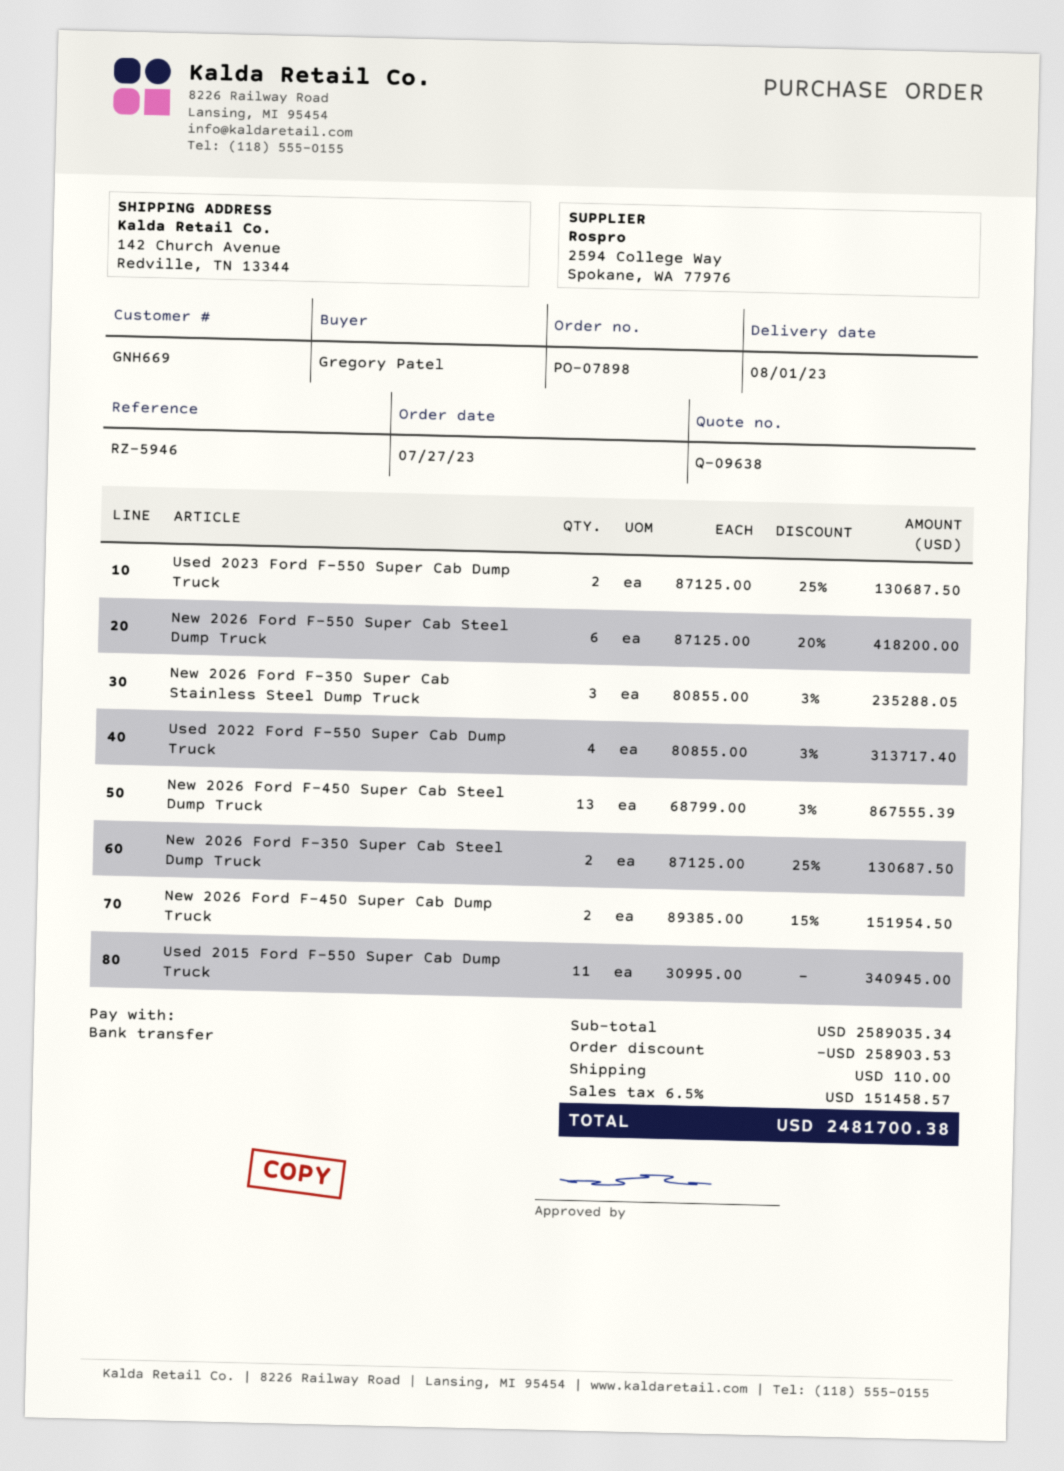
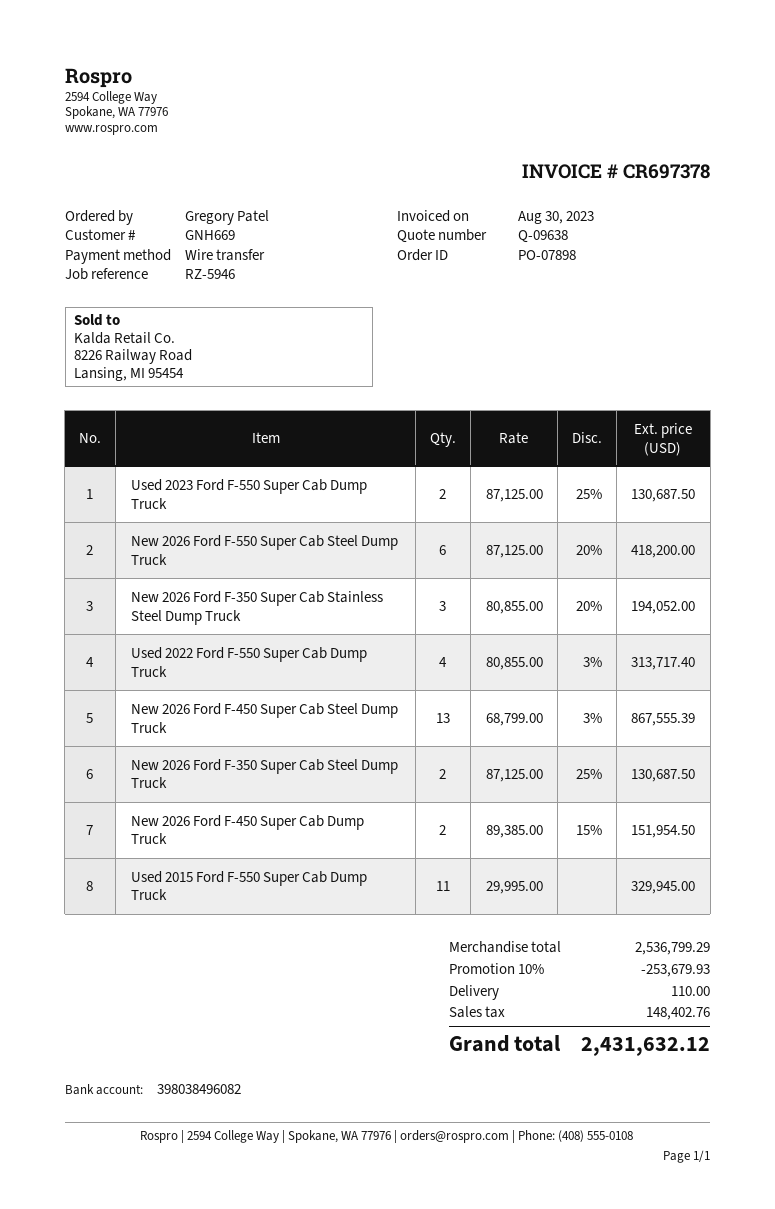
New 2026 Ford F-350 Super Cab Stainless Steel Dump Truck: 3 x 80855.00 - 3% = 235288.05 -> 3 x 80855.00 - 20% = 194052.00
Used 2015 Ford F-550 Super Cab Dump Truck: 11 x 30995.00 = 340945.00 -> 11 x 29995.00 = 329945.00
subtotal: 2589035.34 -> 2536799.29
discount: 258903.53 -> 253679.93
tax: 151458.57 -> 148402.76
total: 2481700.38 -> 2431632.12

